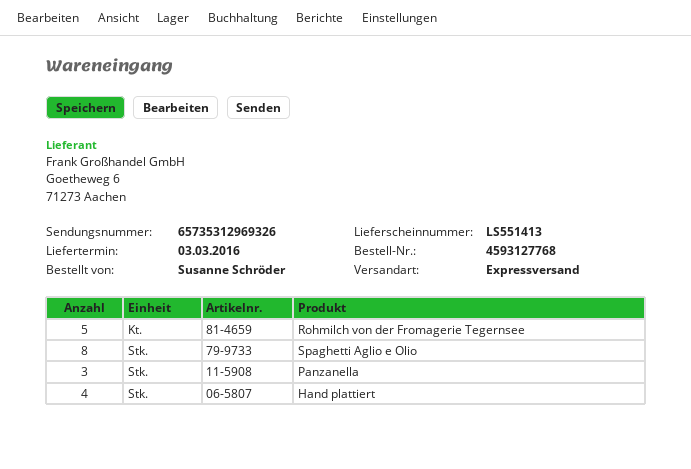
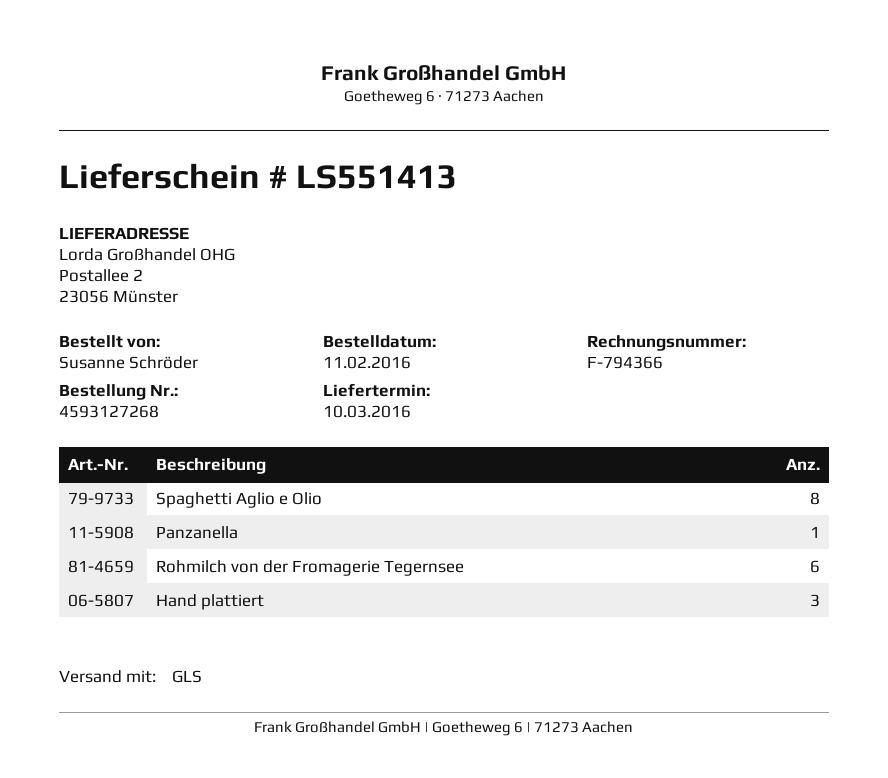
order number: 4593127768 -> 4593127268
delivery date: 2016-03-03 -> 2016-03-10
shipping method: express -> GLS
Rohmilch von der Fromagerie Tegernsee: 5 -> 6
Panzanella: 3 -> 1
Hand plattiert: 4 -> 3

